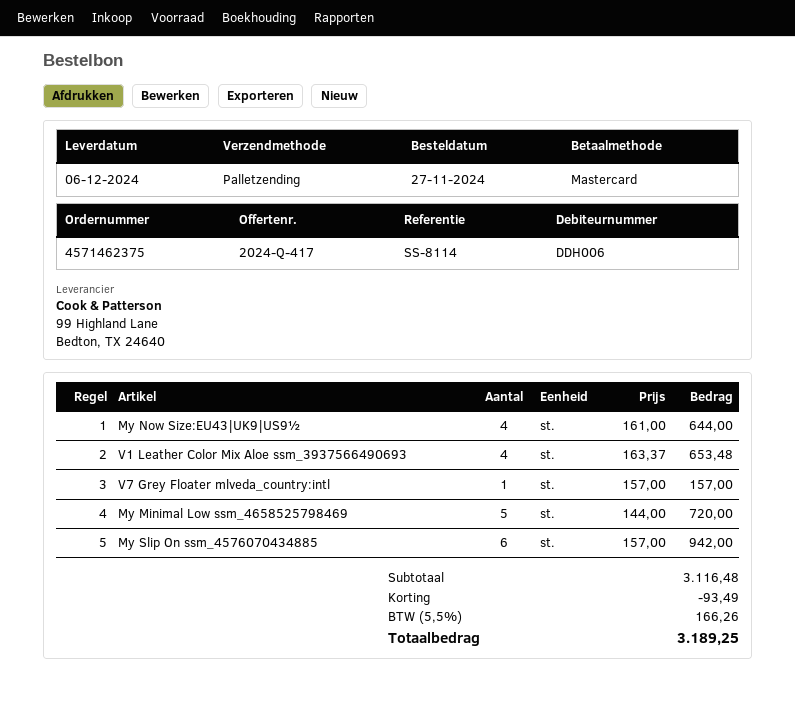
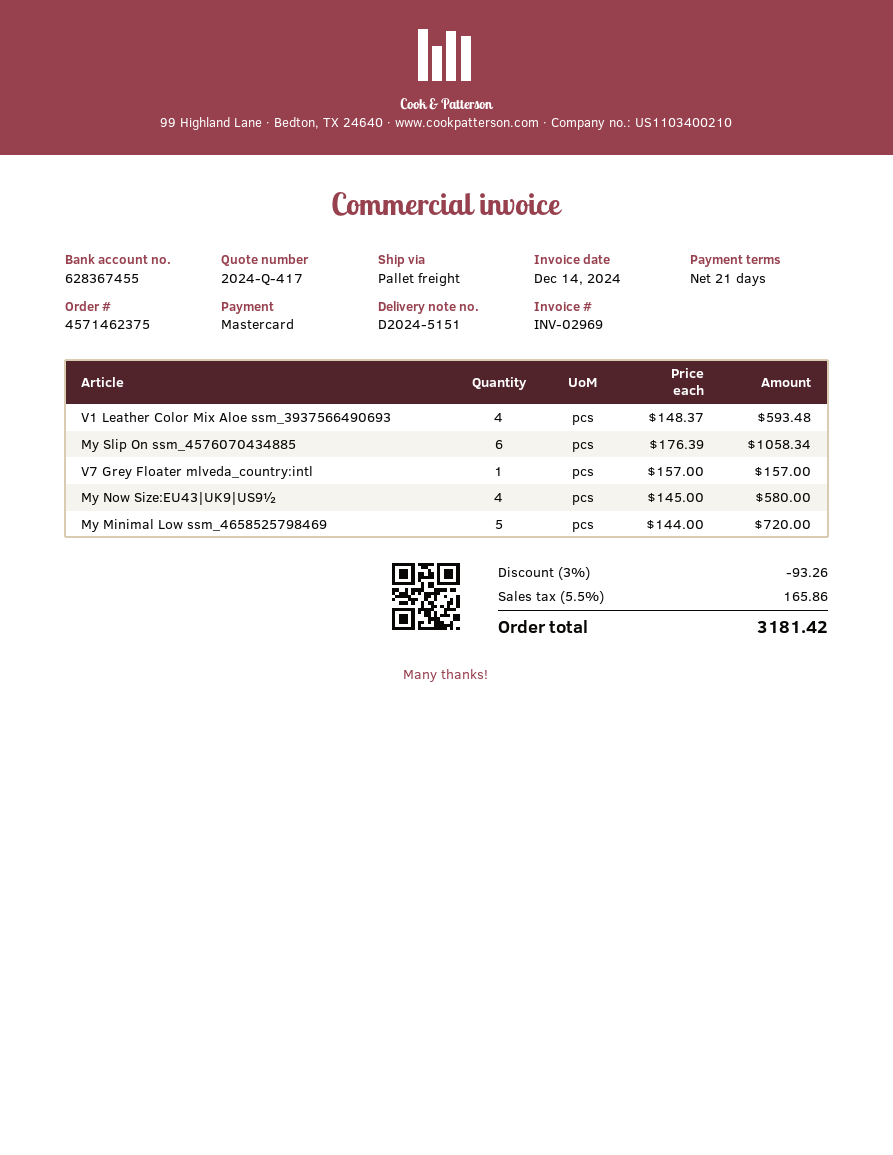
My Now Size:EU43|UK9|US9½: 4 x 161.00 = 644.00 -> 4 x 145.00 = 580.00
V1 Leather Color Mix Aloe ssm_3937566490693: 4 x 163.37 = 653.48 -> 4 x 148.37 = 593.48
My Slip On ssm_4576070434885: 6 x 157.00 = 942.00 -> 6 x 176.39 = 1058.34
discount: 93.49 -> 93.26
tax: 5.5% = 166.26 -> 5.5% = 165.86
total: 3189.25 -> 3181.42

